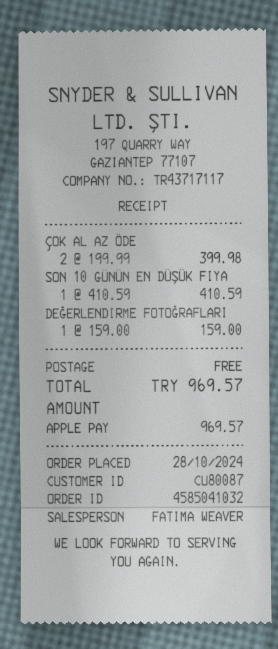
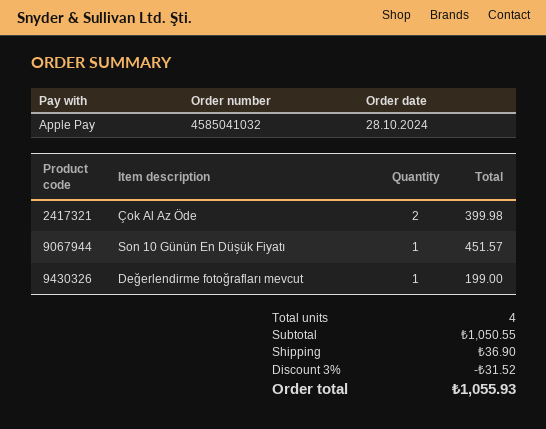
SON 10 GÜNÜN EN DÜŞÜK FIYA: 1 for 410.59 -> 1 for 451.57
DEĞERLENDIRME FOTOĞRAFLARI: 1 for 159.00 -> 1 for 199.00
discount: none -> 3% = 31.52
shipping: 0.00 -> 36.90
total: 969.57 -> 1055.93

